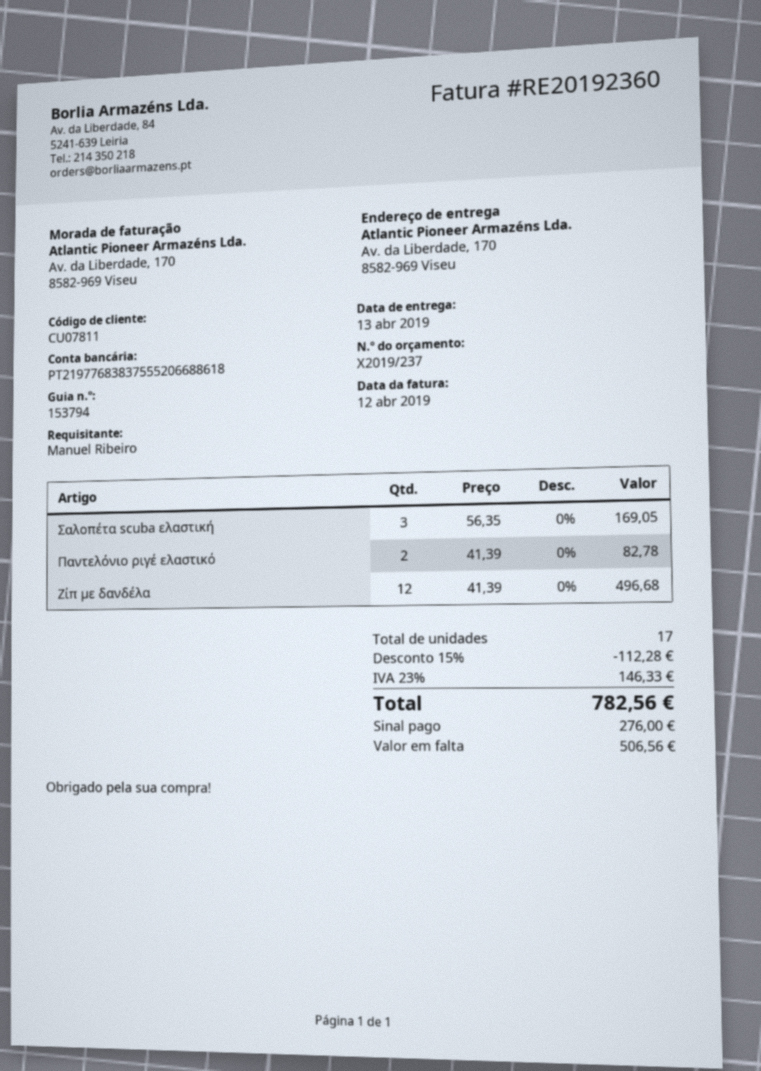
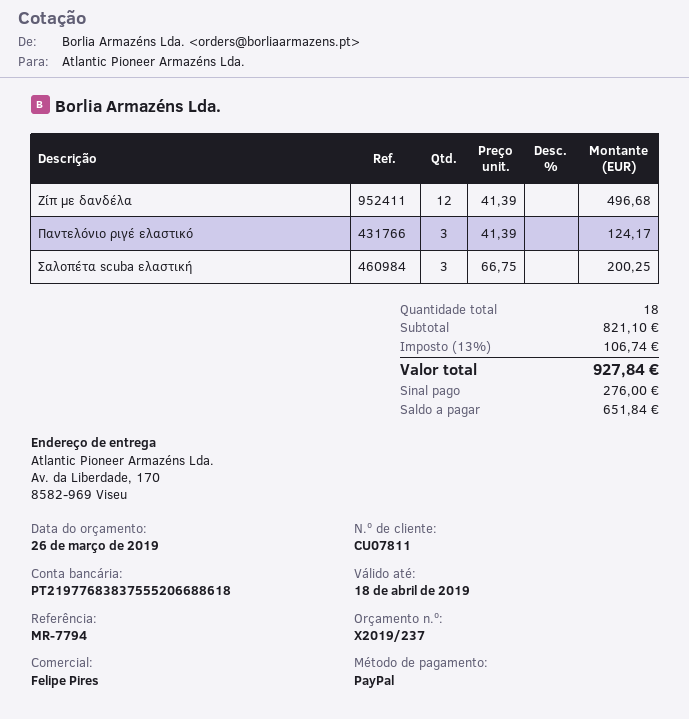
Σαλοπέτα scuba ελαστική: 3 x 56.35 = 169.05 -> 3 x 66.75 = 200.25
Παντελόνιο ριγέ ελαστικό: 2 x 41.39 = 82.78 -> 3 x 41.39 = 124.17
total quantity: 17 -> 18
discount: 15% = 112.28 -> none
tax: 23% = 146.33 -> 13% = 106.74
total: 782.56 -> 927.84
balance: 506.56 -> 651.84

